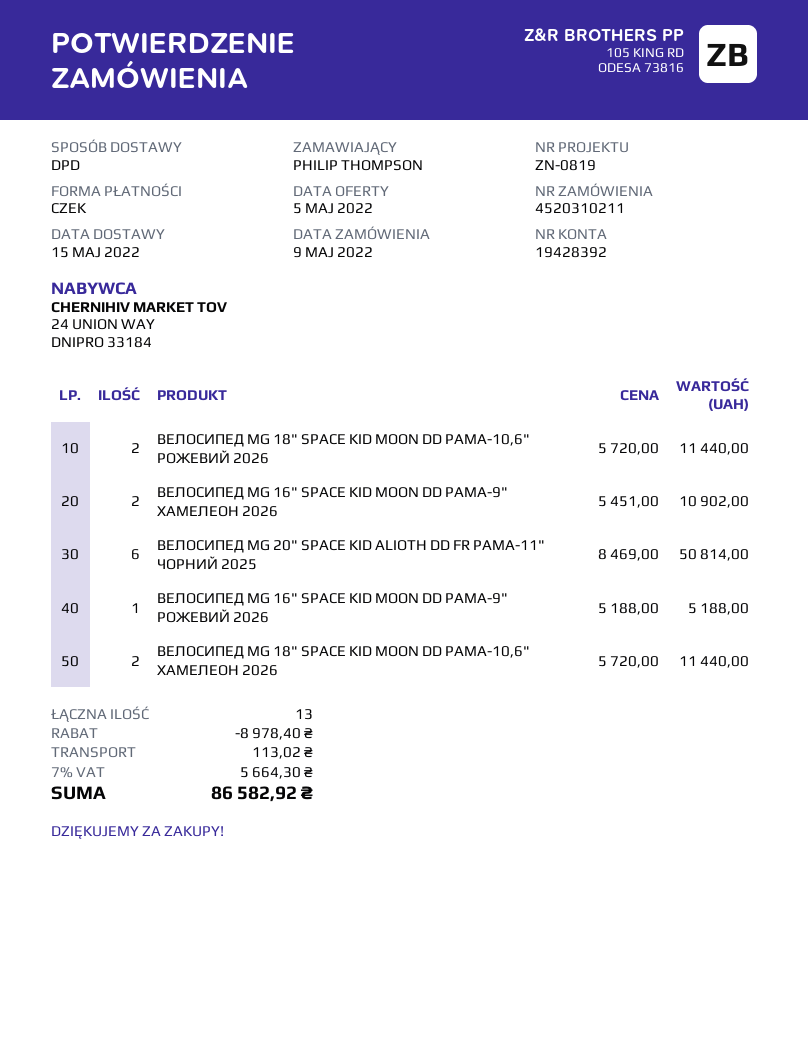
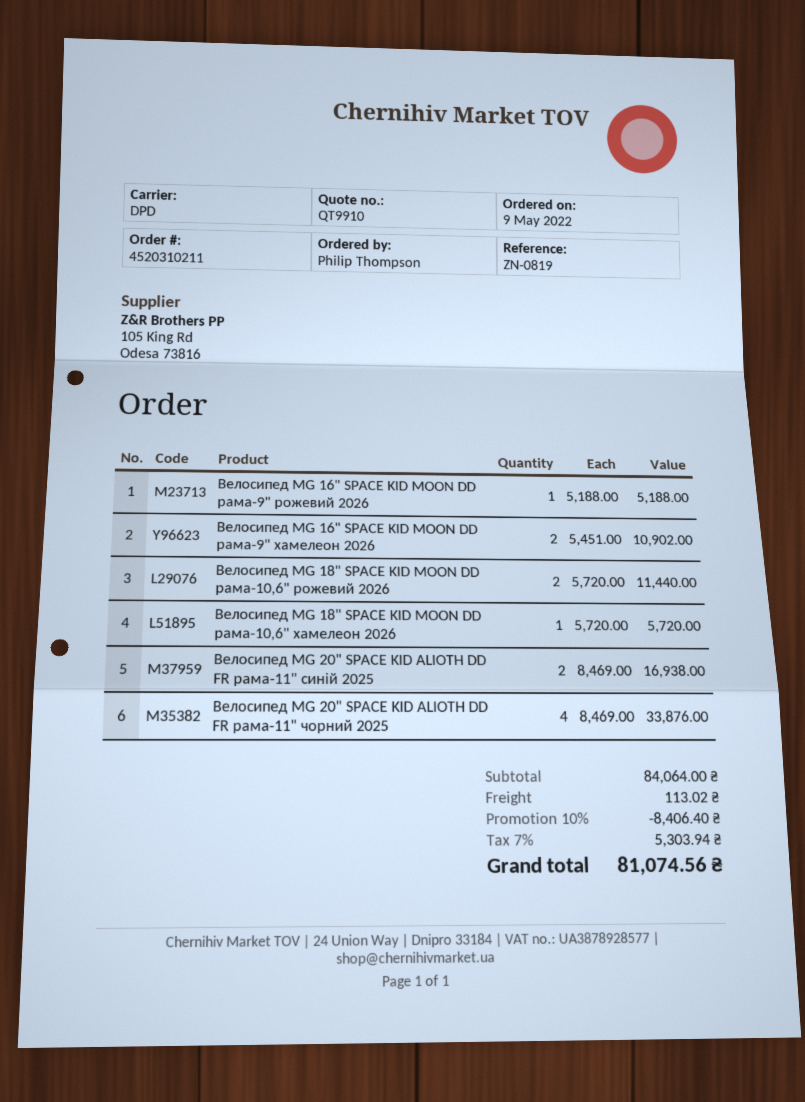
ВЕЛОСИПЕД MG 20" SPACE KID ALIOTH DD FR РАМА-11" ЧОРНИЙ 2025: 6 x 8469.00 = 50814.00 -> 4 x 8469.00 = 33876.00
ВЕЛОСИПЕД MG 18" SPACE KID MOON DD РАМА-10,6" ХАМЕЛЕОН 2026: 2 x 5720.00 = 11440.00 -> 1 x 5720.00 = 5720.00
Велосипед MG 20" SPACE KID ALIOTH DD FR рама-11" синій 2025: none -> 2 x 8469.00 = 16938.00
discount: 8978.40 -> 8406.40
tax: 7% = 5664.30 -> 7% = 5303.94
total: 86582.92 -> 81074.56

